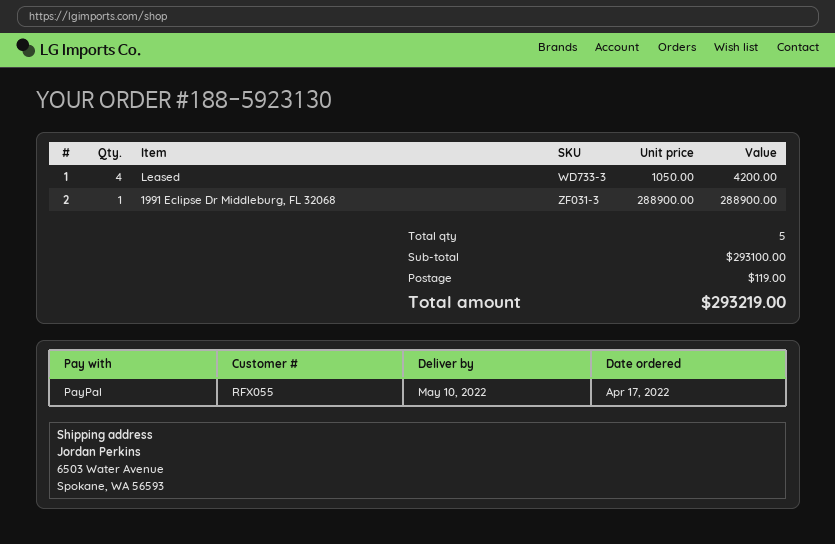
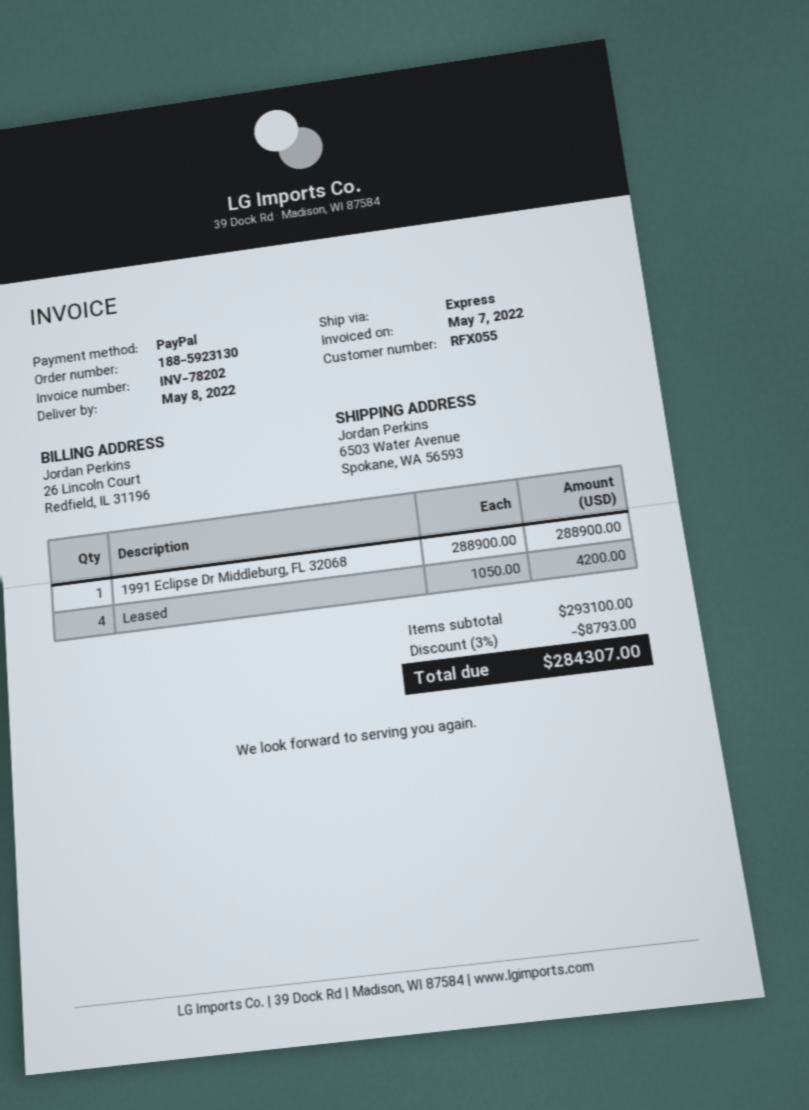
delivery date: 2022-05-10 -> 2022-05-08
discount: none -> 3% = 8793.00
shipping: 119.00 -> none
total: 293219.00 -> 284307.00

